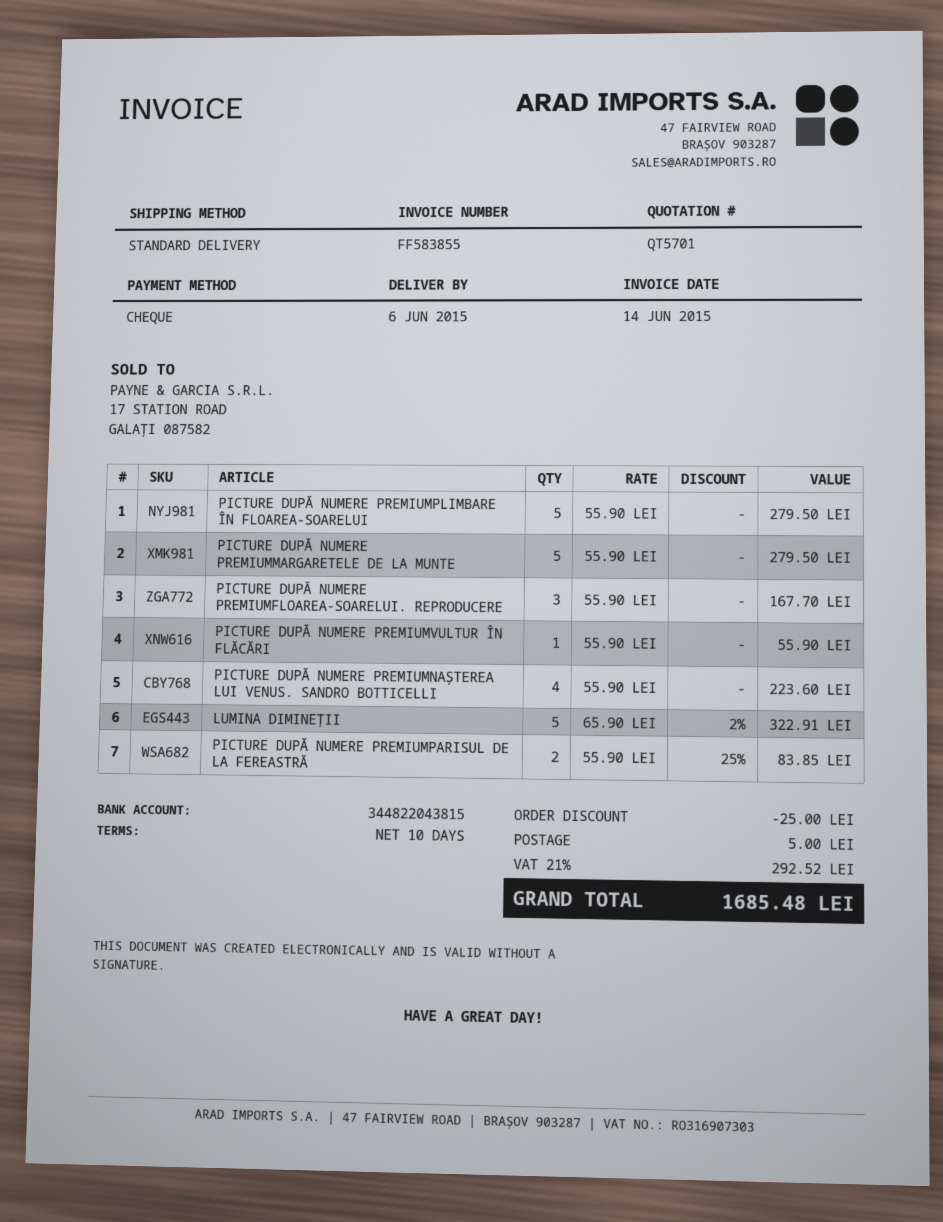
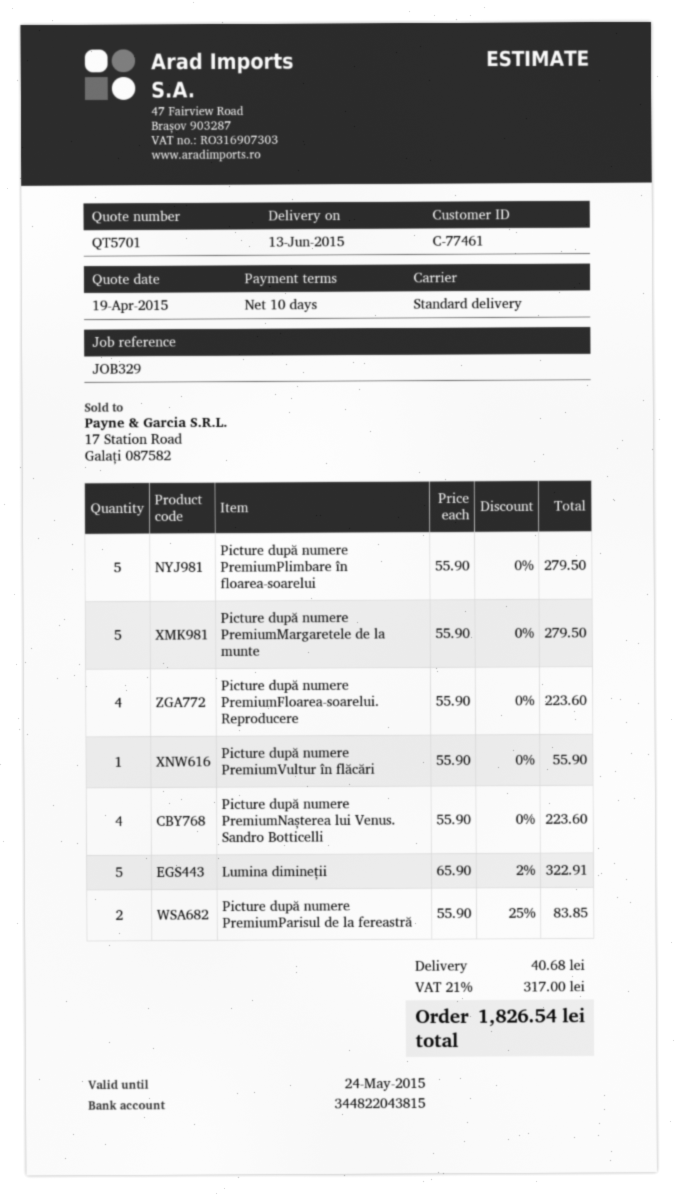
delivery date: 2015-06-06 -> 2015-06-13
PICTURE DUPĂ NUMERE PREMIUMFLOAREA-SOARELUI. REPRODUCERE: 3 x 55.90 = 167.70 -> 4 x 55.90 = 223.60
discount: 25.00 -> none
shipping: 5.00 -> 40.68
tax: 21% = 292.52 -> 21% = 317.00
total: 1685.48 -> 1826.54

